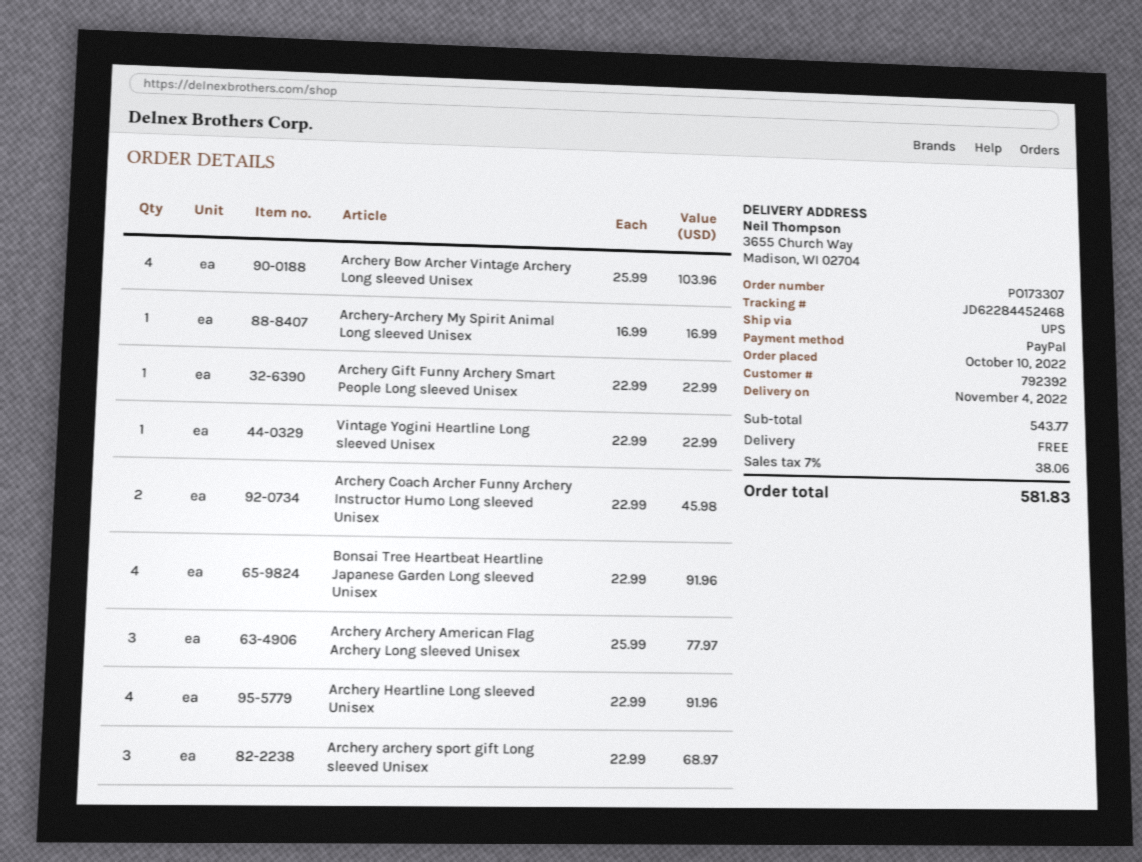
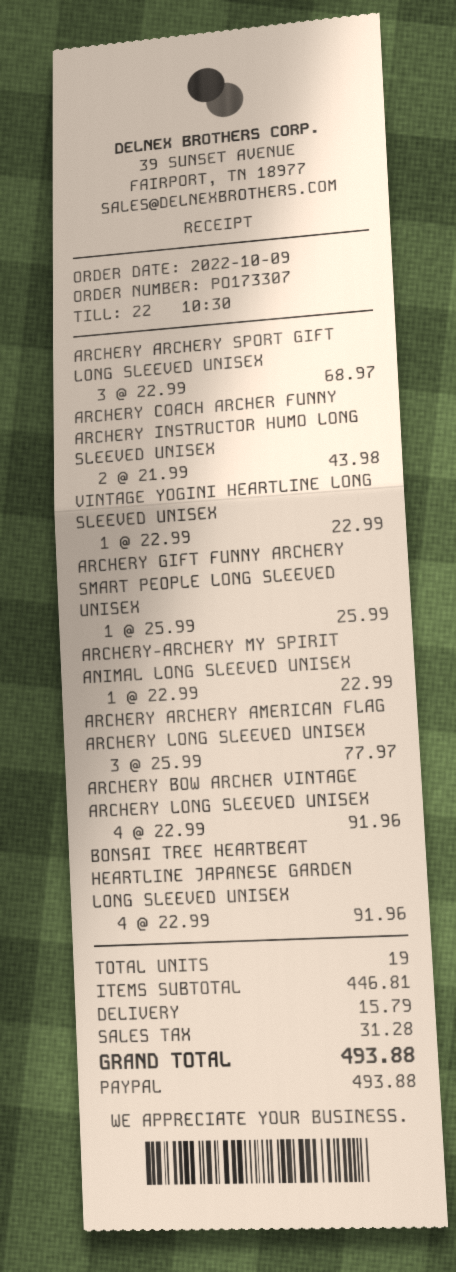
order date: 2022-10-10 -> 2022-10-09
Archery Bow Archer Vintage Archery Long sleeved Unisex: 4 x 25.99 = 103.96 -> 4 x 22.99 = 91.96
Archery-Archery My Spirit Animal Long sleeved Unisex: 1 x 16.99 = 16.99 -> 1 x 22.99 = 22.99
Archery Gift Funny Archery Smart People Long sleeved Unisex: 1 x 22.99 = 22.99 -> 1 x 25.99 = 25.99
Archery Coach Archer Funny Archery Instructor Humo Long sleeved Unisex: 2 x 22.99 = 45.98 -> 2 x 21.99 = 43.98
Archery Heartline Long sleeved Unisex: 4 x 22.99 = 91.96 -> none
subtotal: 543.77 -> 446.81
shipping: 0.00 -> 15.79
tax: 38.06 -> 31.28
total: 581.83 -> 493.88

